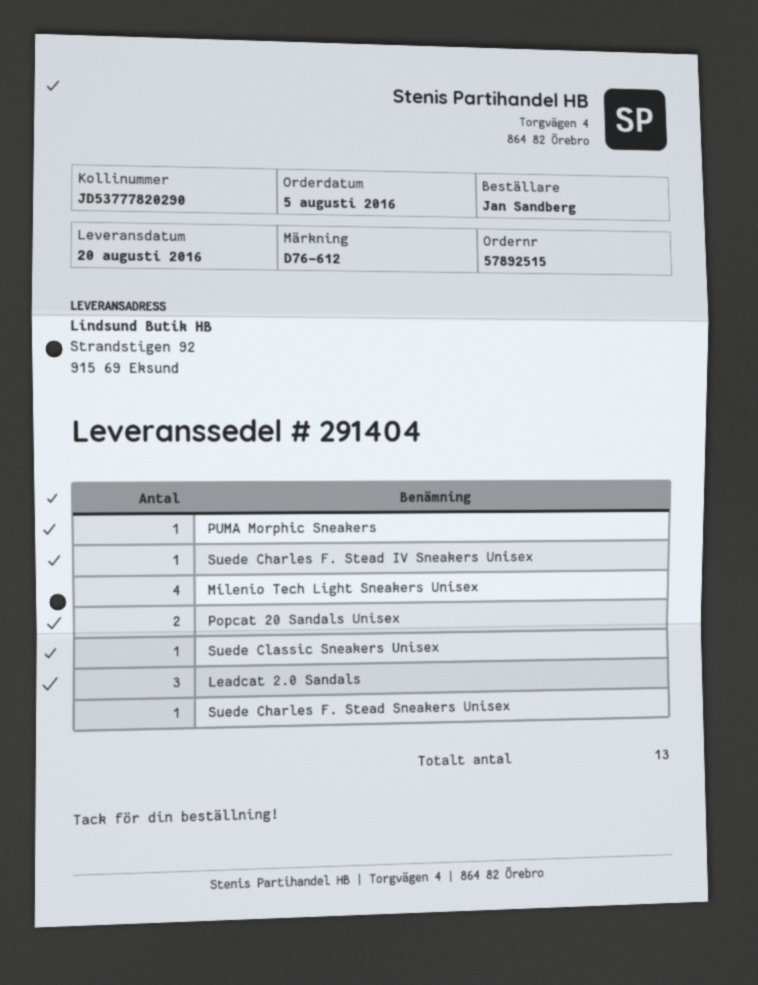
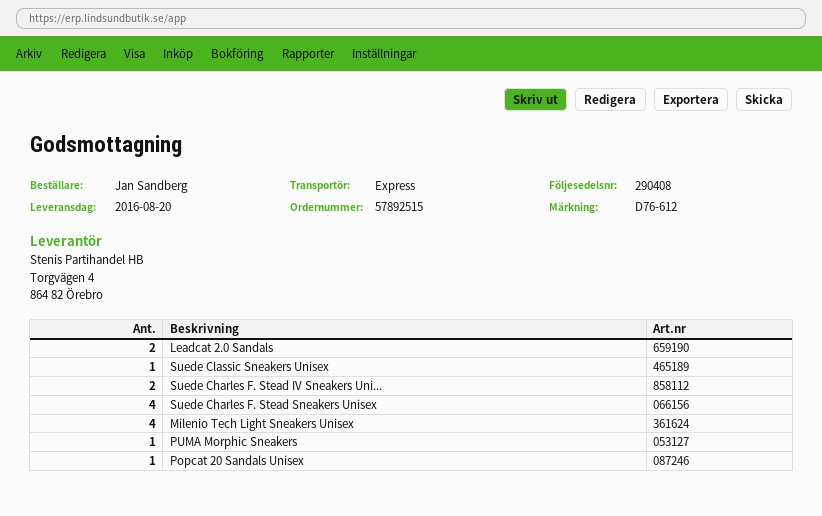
delivery note number: 291404 -> 290408
Suede Charles F. Stead IV Sneakers Unisex: 1 -> 2
Popcat 20 Sandals Unisex: 2 -> 1
Leadcat 2.0 Sandals: 3 -> 2
Suede Charles F. Stead Sneakers Unisex: 1 -> 4

